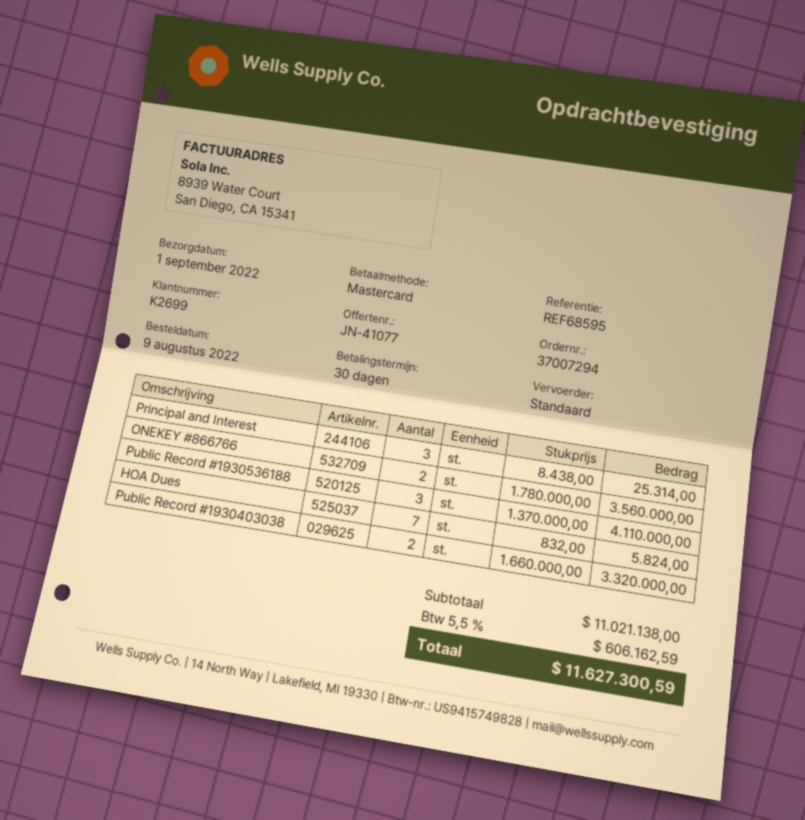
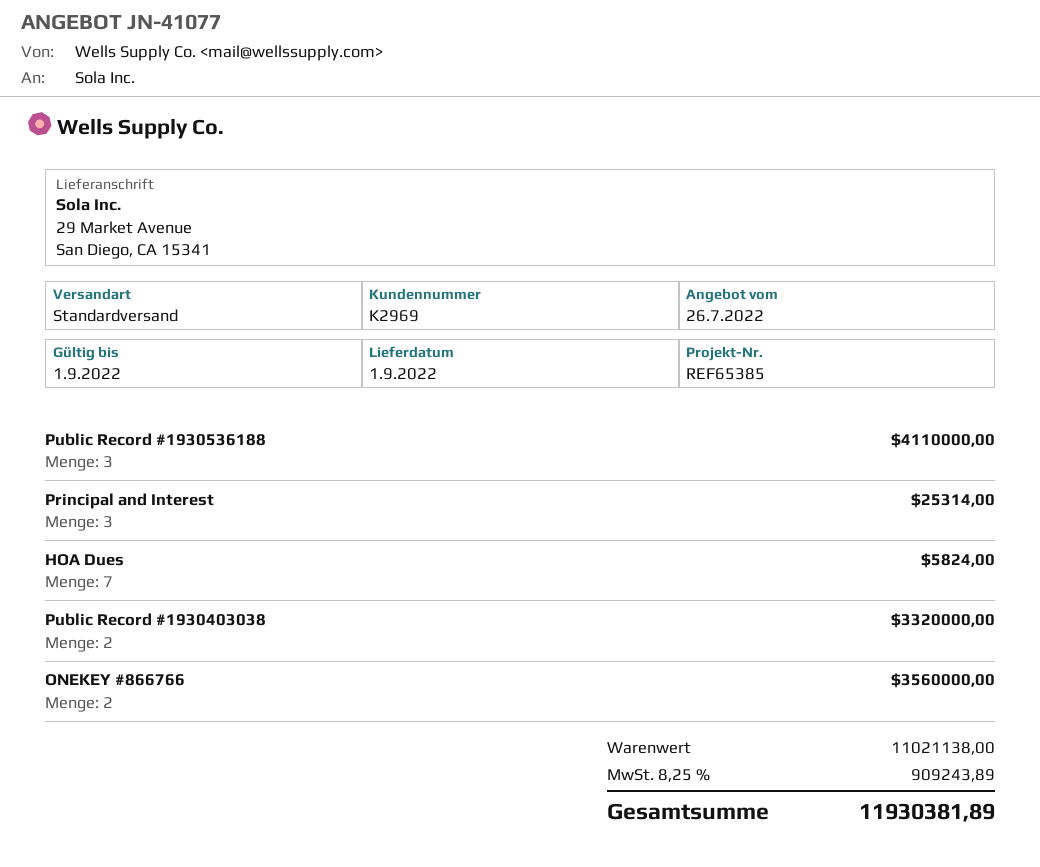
customer number: K2699 -> K2969
reference: REF68595 -> REF65385
tax: 5.5% = 606162.59 -> 8.25% = 909243.89
total: 11627300.59 -> 11930381.89

